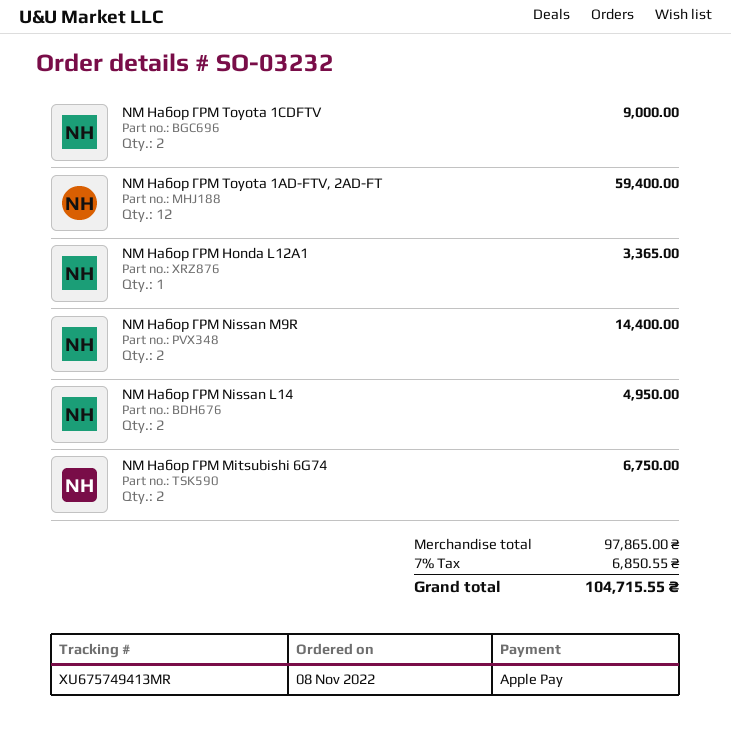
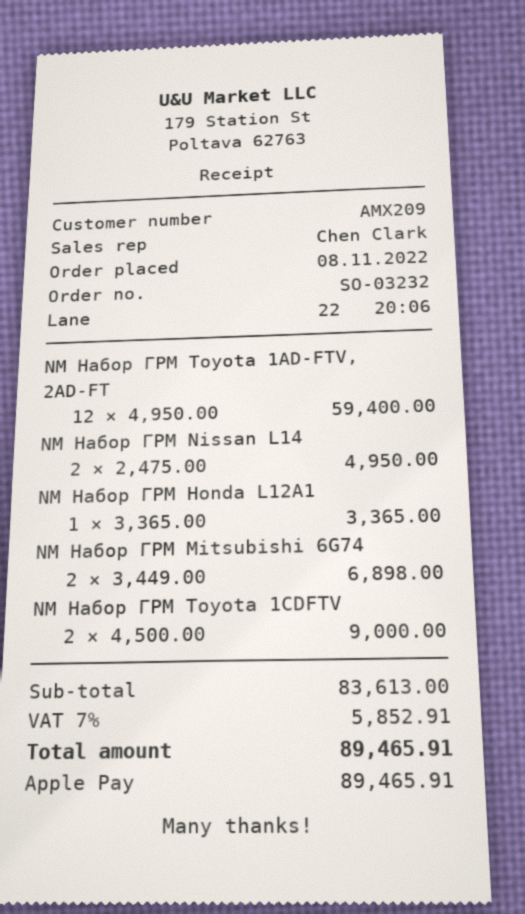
NM Набор ГРМ Nissan M9R: 2 for 14400.00 -> none
NM Набор ГРМ Mitsubishi 6G74: 2 for 6750.00 -> 2 for 6898.00
subtotal: 97865.00 -> 83613.00
tax: 7% = 6850.55 -> 7% = 5852.91
total: 104715.55 -> 89465.91

